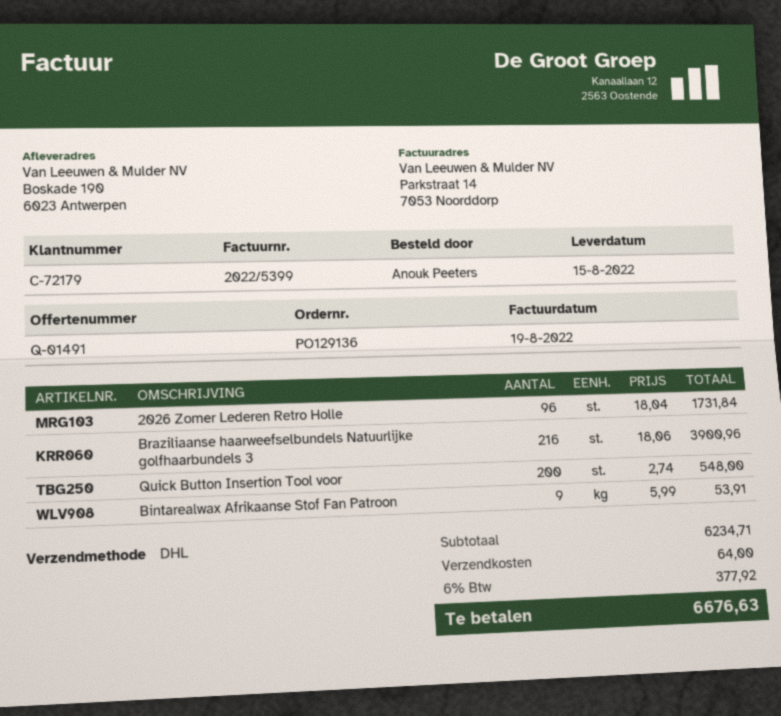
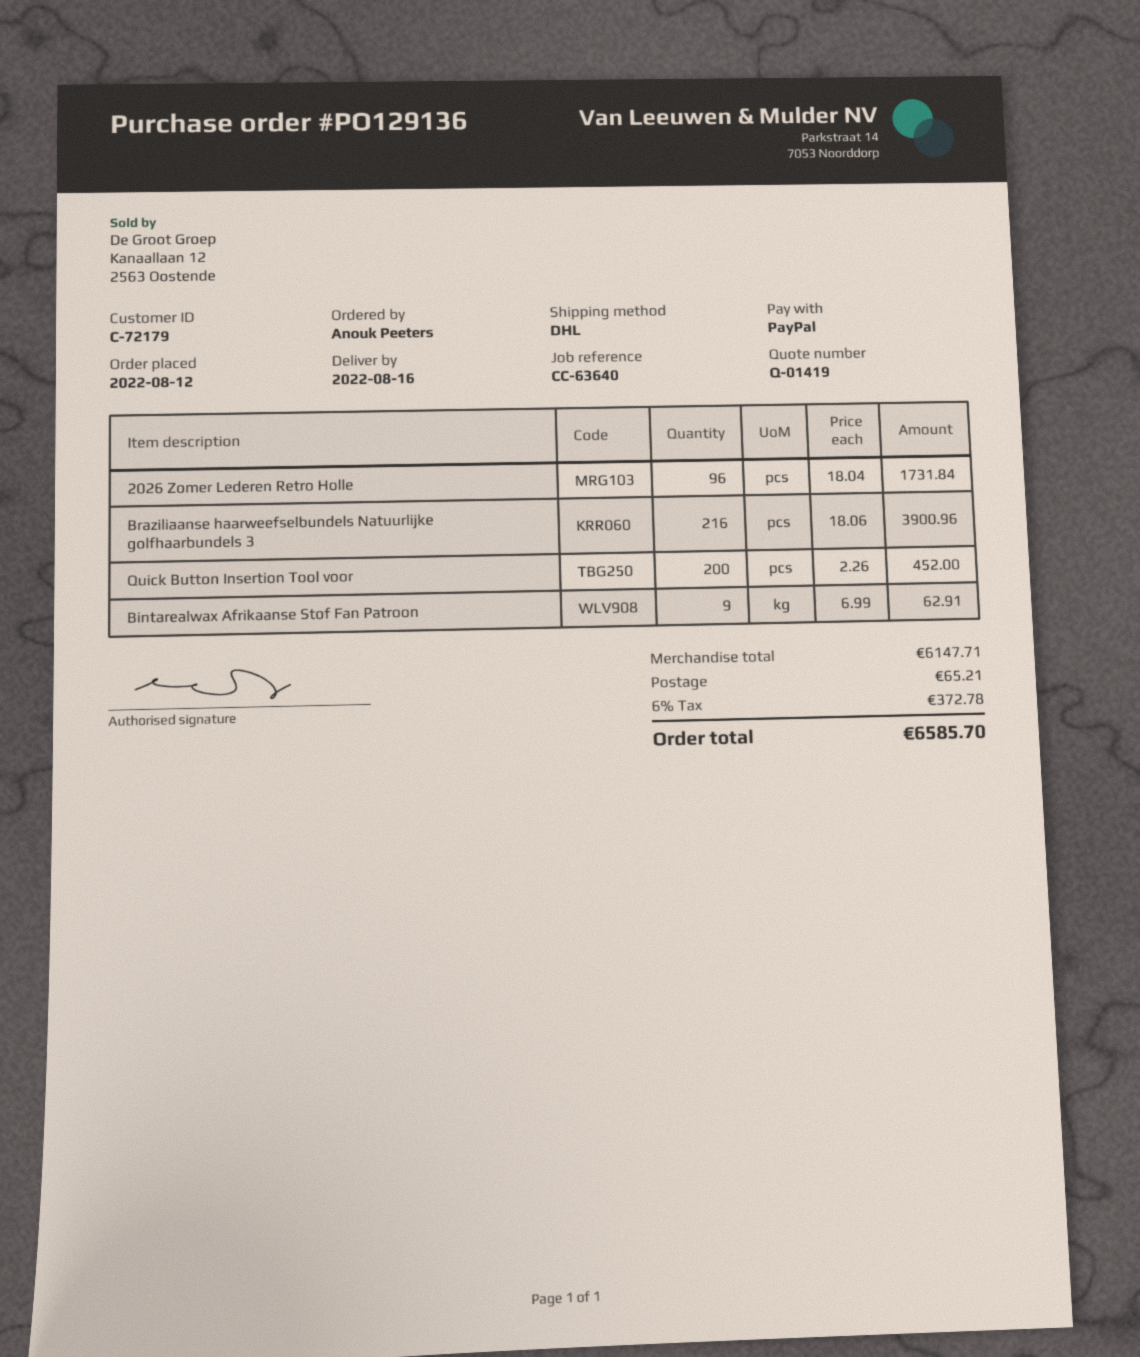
quote number: Q-01491 -> Q-01419
delivery date: 2022-08-15 -> 2022-08-16
Quick Button Insertion Tool voor: 200 x 2.74 = 548.00 -> 200 x 2.26 = 452.00
Bintarealwax Afrikaanse Stof Fan Patroon: 9 x 5.99 = 53.91 -> 9 x 6.99 = 62.91
subtotal: 6234.71 -> 6147.71
shipping: 64.00 -> 65.21
tax: 6% = 377.92 -> 6% = 372.78
total: 6676.63 -> 6585.70

